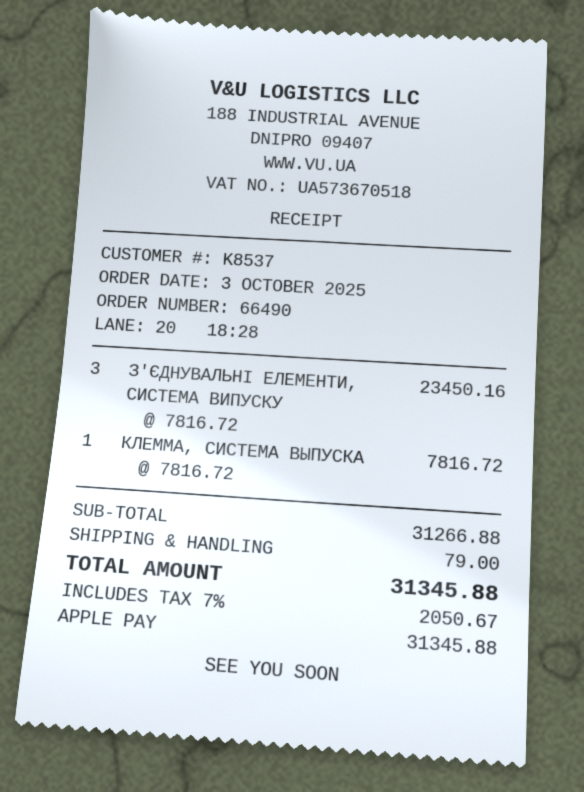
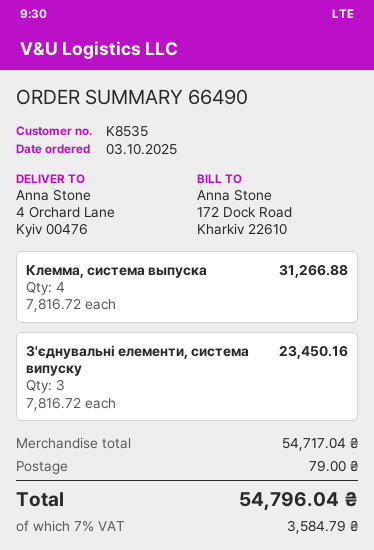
customer number: K8537 -> K8535
КЛЕММА, СИСТЕМА ВЫПУСКА: 1 x 7816.72 = 7816.72 -> 4 x 7816.72 = 31266.88
subtotal: 31266.88 -> 54717.04
tax: 7% = 2050.67 -> 7% = 3584.79
total: 31345.88 -> 54796.04

